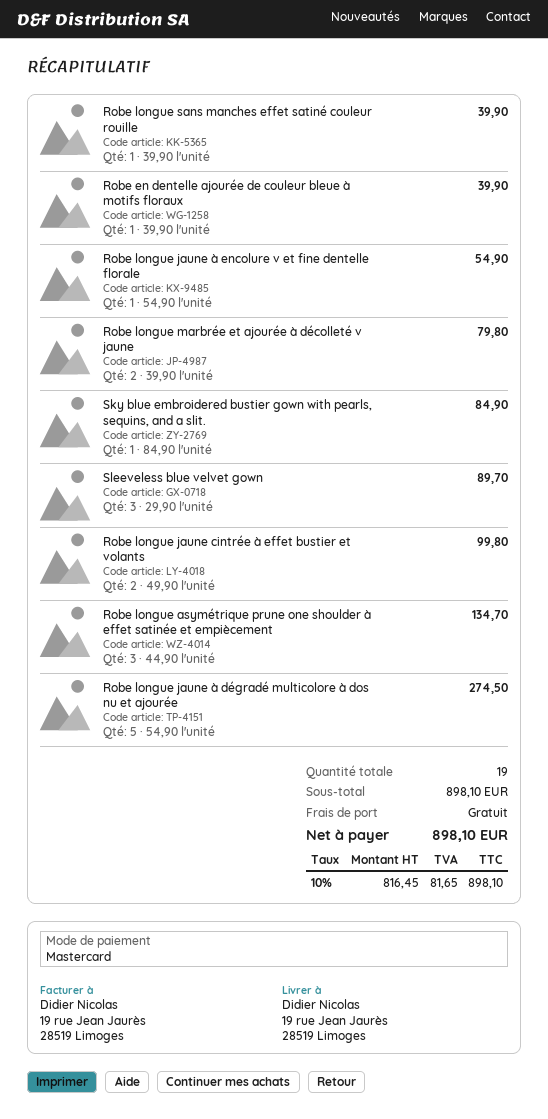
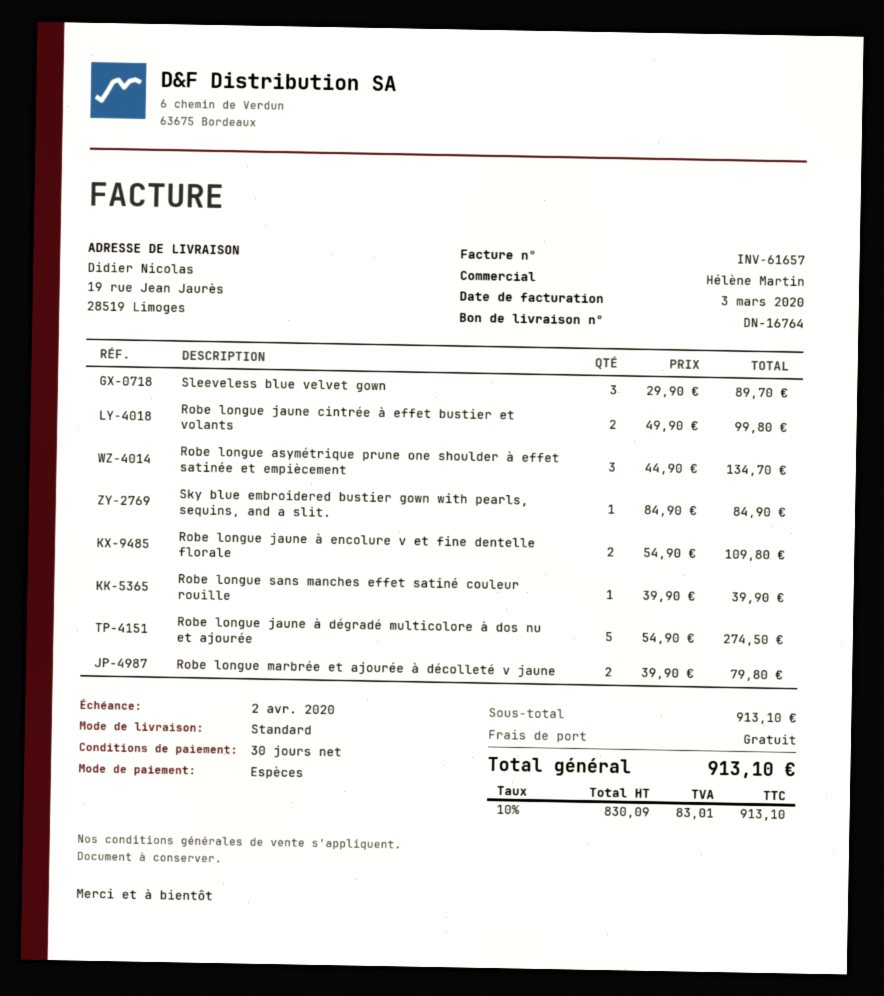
payment method: Mastercard -> cash
Robe en dentelle ajourée de couleur bleue à motifs floraux: 1 x 39.90 = 39.90 -> none
Robe longue jaune à encolure v et fine dentelle florale: 1 x 54.90 = 54.90 -> 2 x 54.90 = 109.80
subtotal: 898.10 -> 913.10
net: 816.45 -> 830.09
tax: 10% = 81.65 -> 10% = 83.01
total: 898.10 -> 913.10

